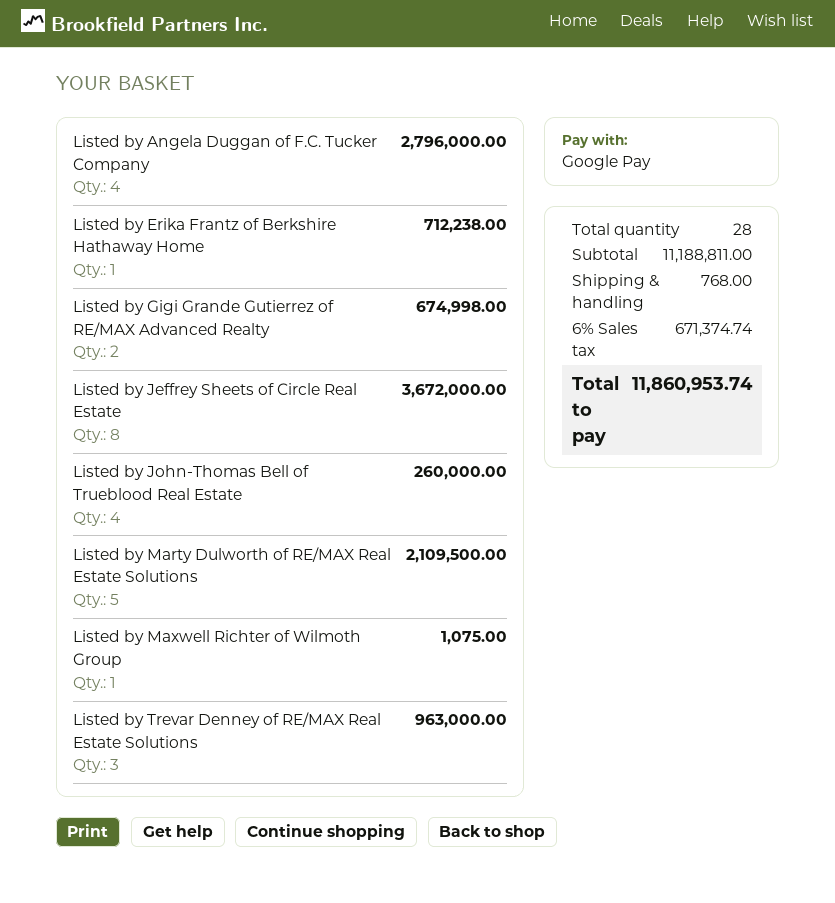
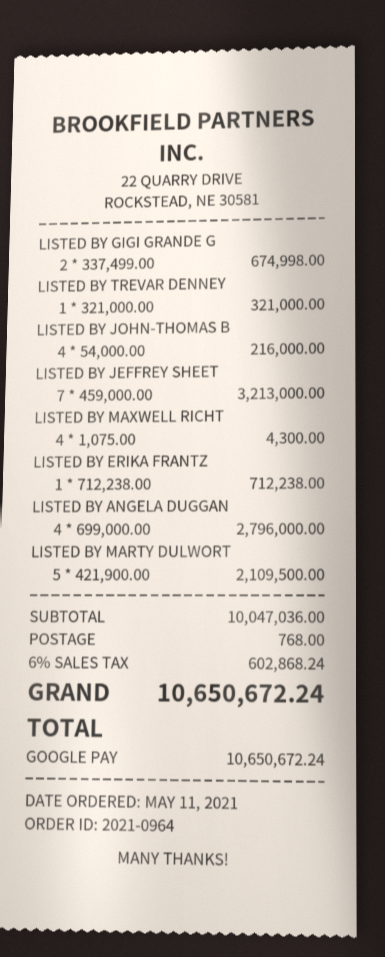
Listed by Jeffrey Sheets of Circle Real Estate: 8 for 3672000.00 -> 7 for 3213000.00
Listed by John-Thomas Bell of Trueblood Real Estate: 4 for 260000.00 -> 4 for 216000.00
Listed by Maxwell Richter of Wilmoth Group: 1 for 1075.00 -> 4 for 4300.00
Listed by Trevar Denney of RE/MAX Real Estate Solutions: 3 for 963000.00 -> 1 for 321000.00
subtotal: 11188811.00 -> 10047036.00
tax: 6% = 671374.74 -> 6% = 602868.24
total: 11860953.74 -> 10650672.24

